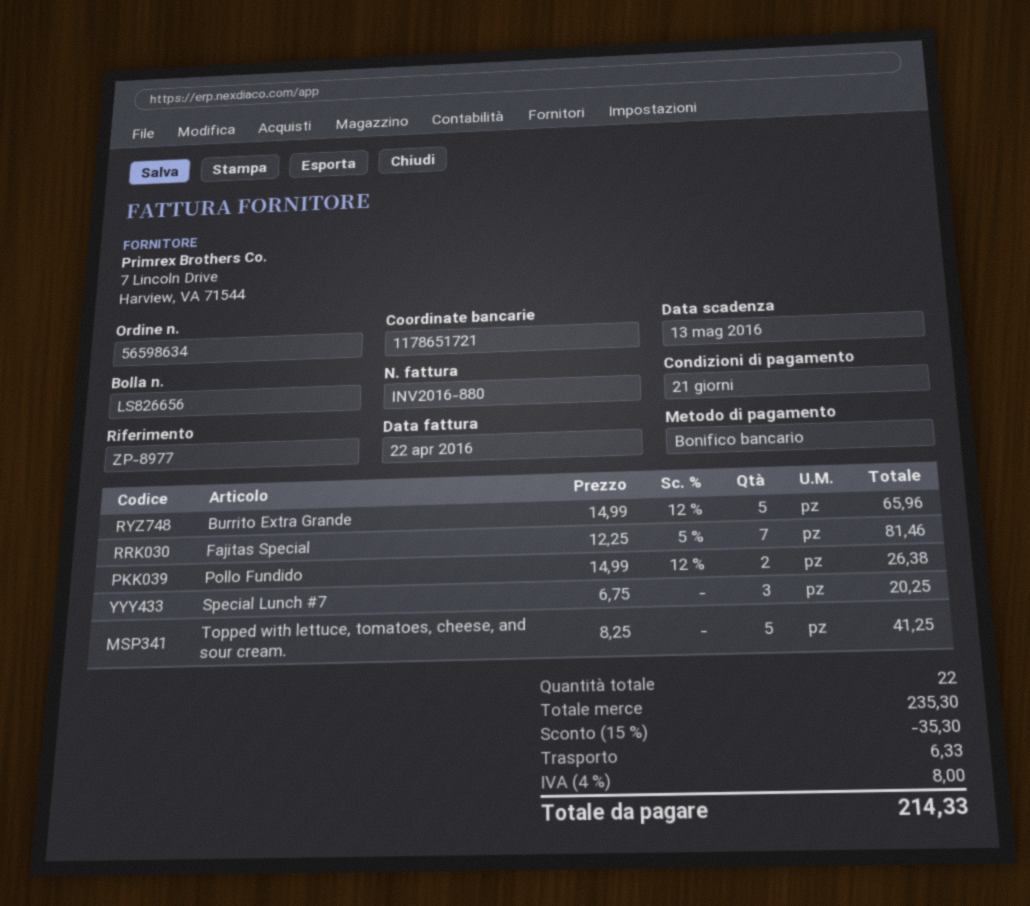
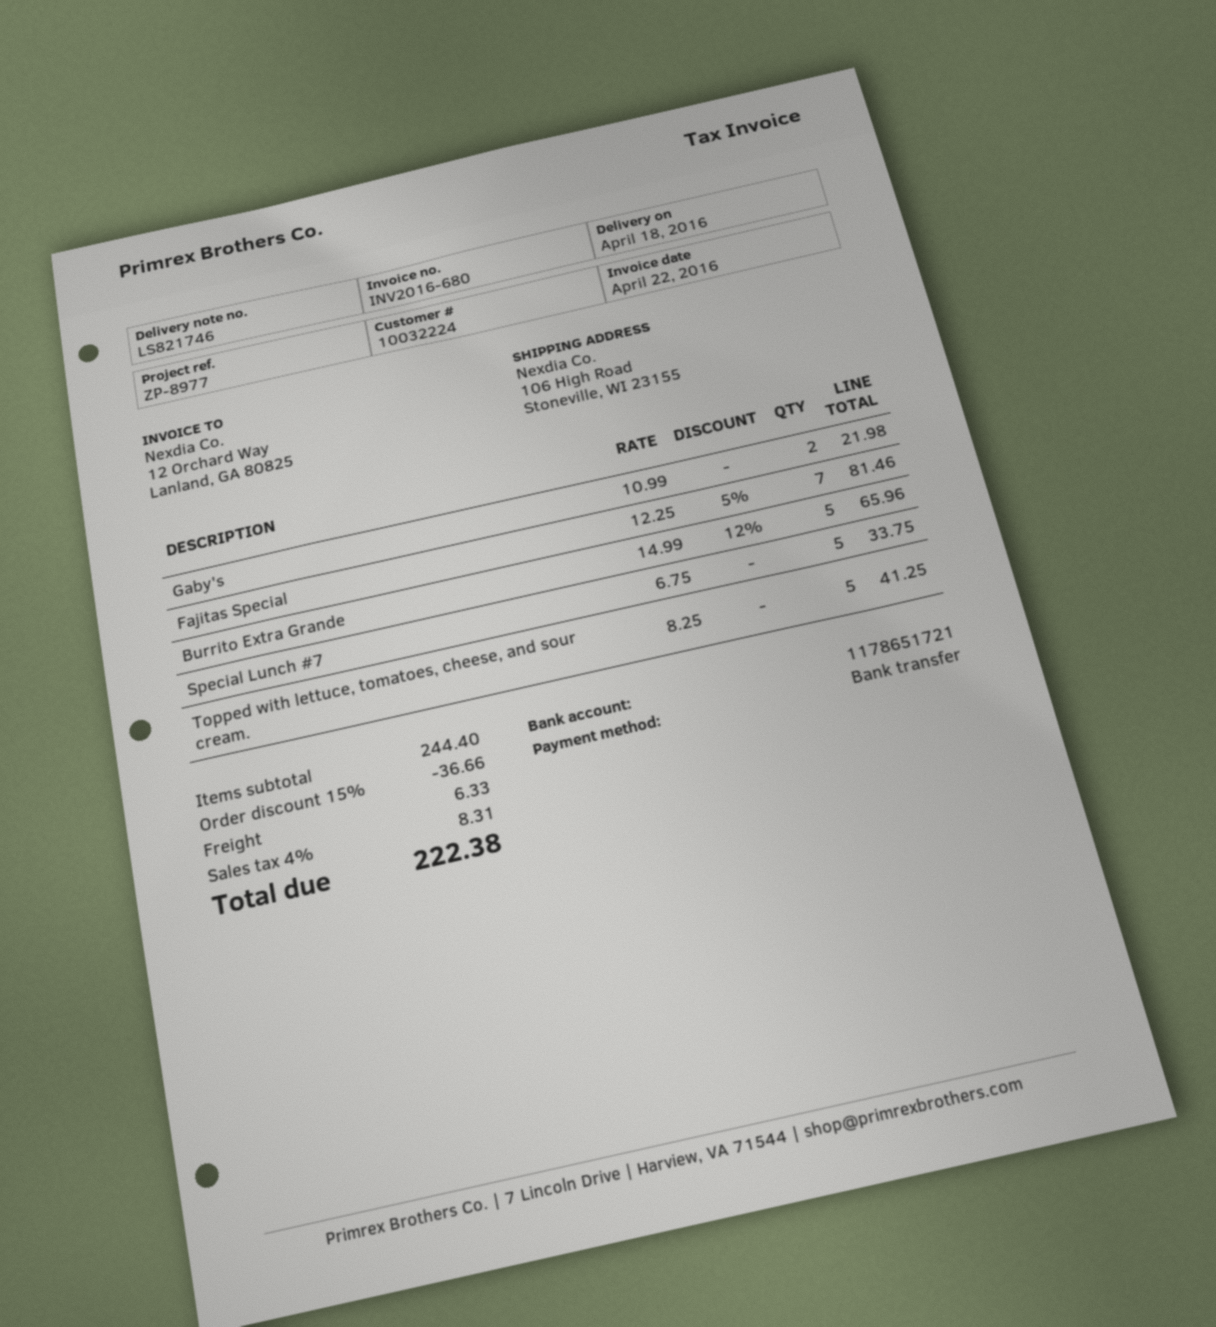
delivery note number: LS826656 -> LS821746
invoice number: INV2016-880 -> INV2016-680
Pollo Fundido: 2 x 14.99 - 12% = 26.38 -> none
Special Lunch #7: 3 x 6.75 = 20.25 -> 5 x 6.75 = 33.75
Gaby's: none -> 2 x 10.99 = 21.98
subtotal: 235.30 -> 244.40
discount: 15% = 35.30 -> 15% = 36.66
tax: 4% = 8.00 -> 4% = 8.31
total: 214.33 -> 222.38

